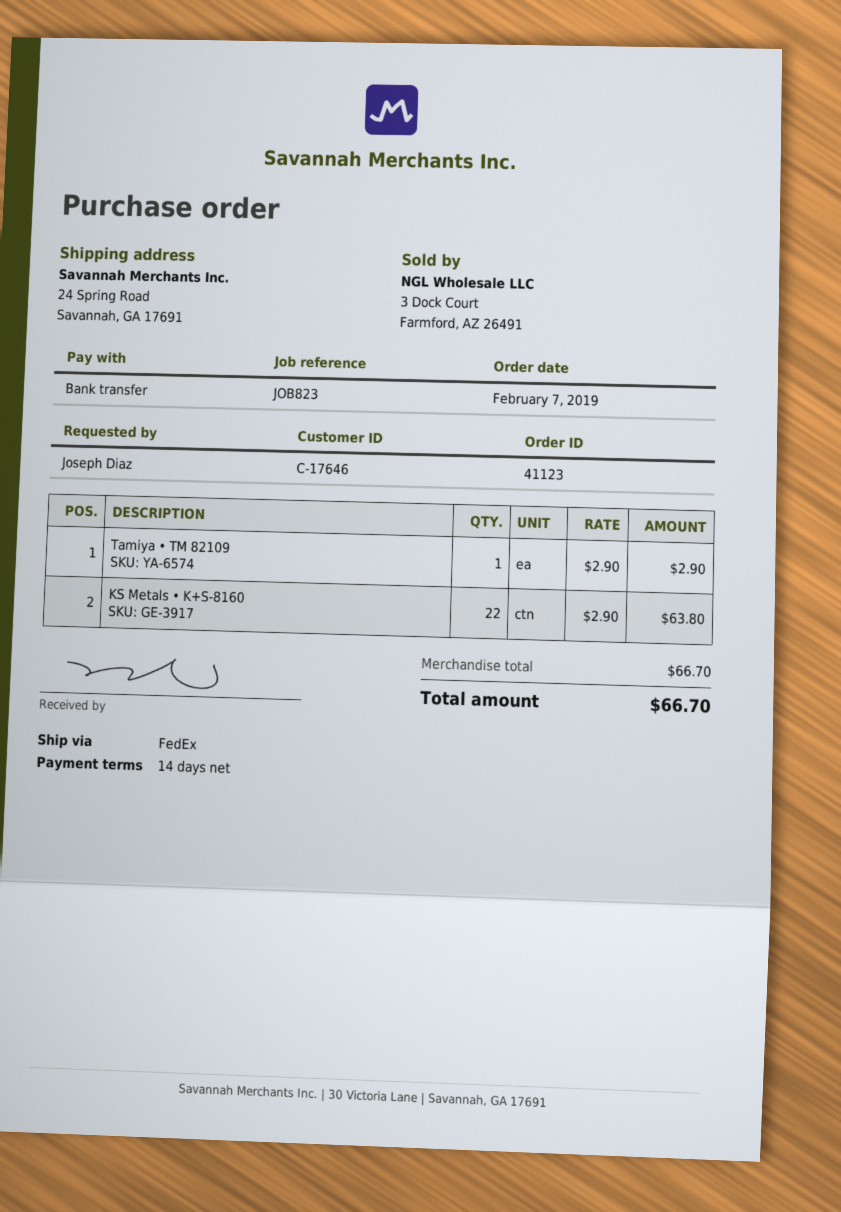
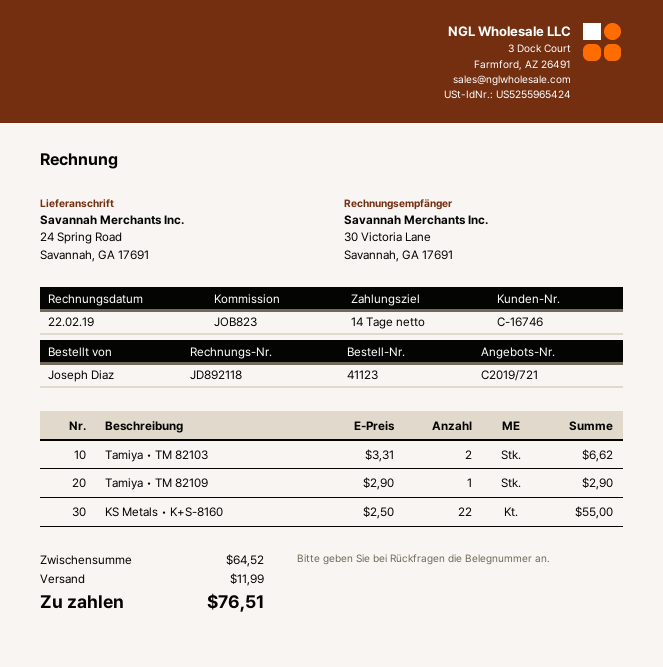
customer number: C-17646 -> C-16746
KS Metals • K+S-8160: 22 x 2.90 = 63.80 -> 22 x 2.50 = 55.00
Tamiya • TM 82103: none -> 2 x 3.31 = 6.62
subtotal: 66.70 -> 64.52
shipping: none -> 11.99
total: 66.70 -> 76.51

